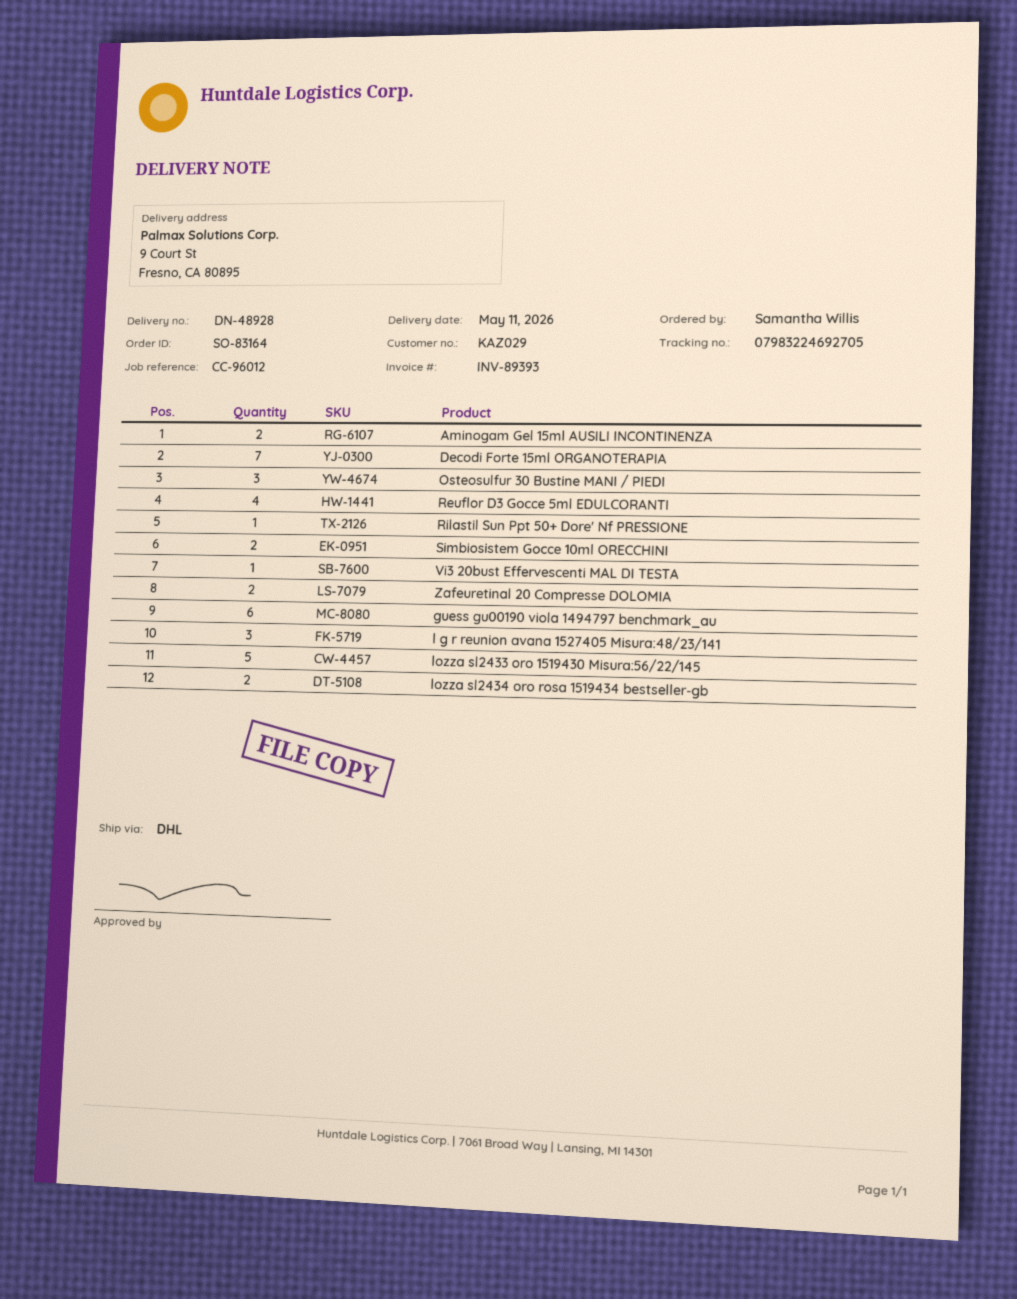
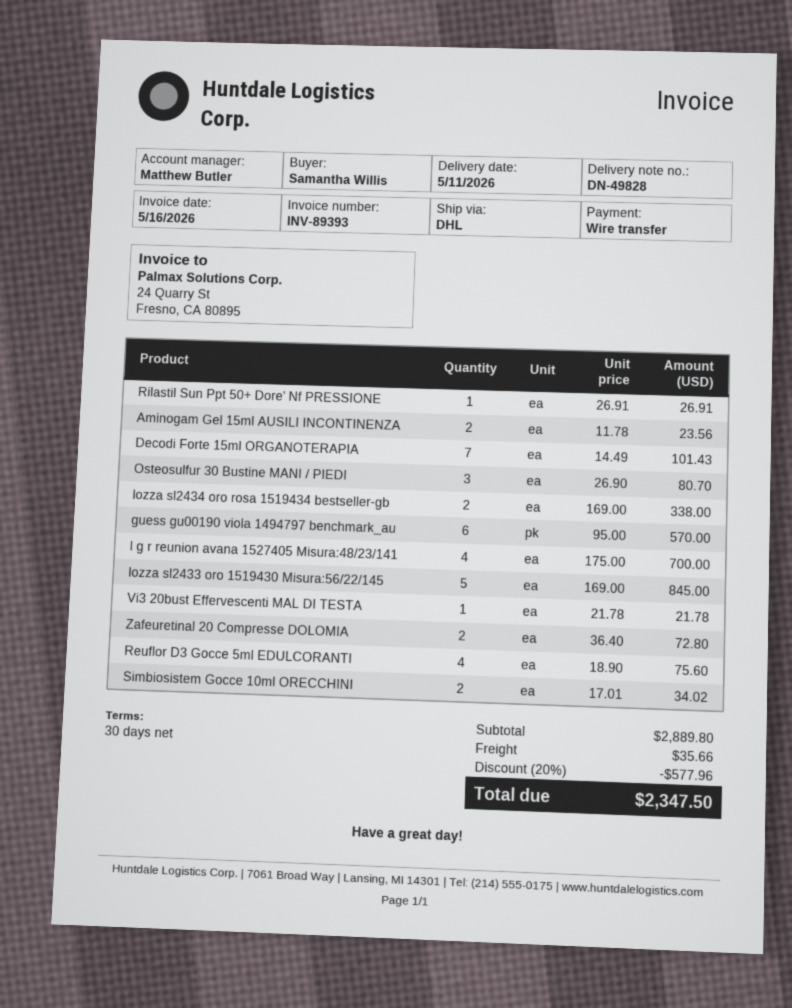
delivery note number: DN-48928 -> DN-49828
l g r reunion avana 1527405 Misura:48/23/141: 3 -> 4

